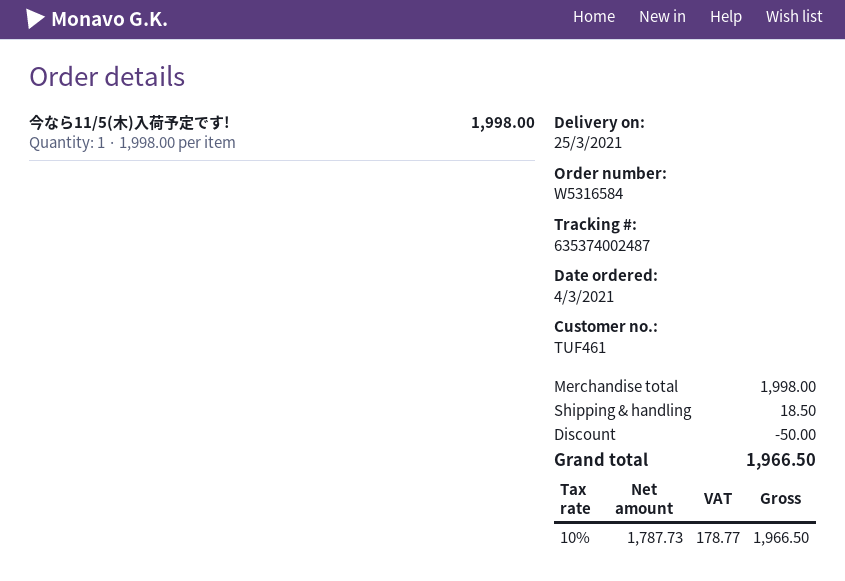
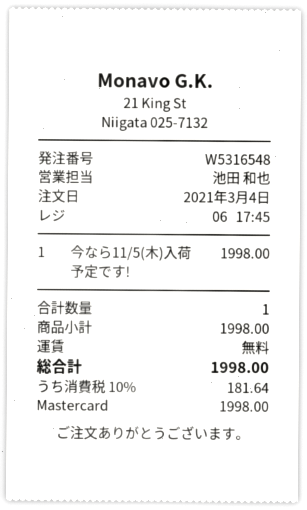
order number: W5316584 -> W5316548
discount: 50.00 -> none
shipping: 18.50 -> 0.00
tax: 10% = 178.77 -> 10% = 181.64
total: 1966.50 -> 1998.00

